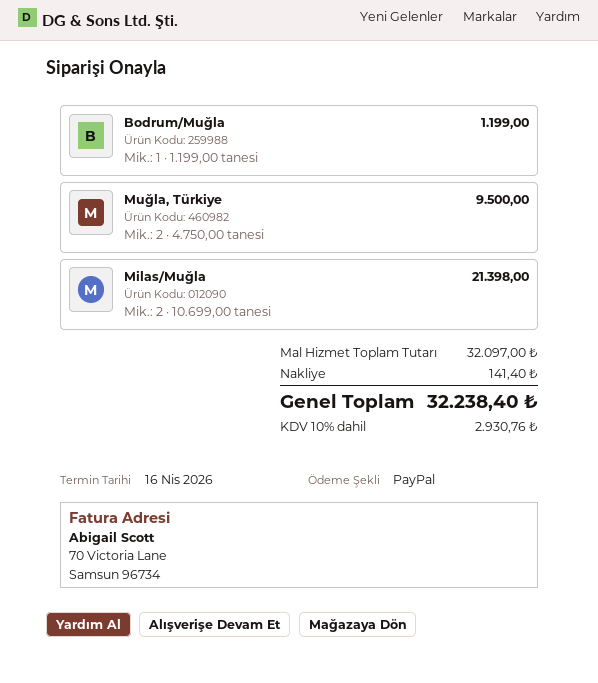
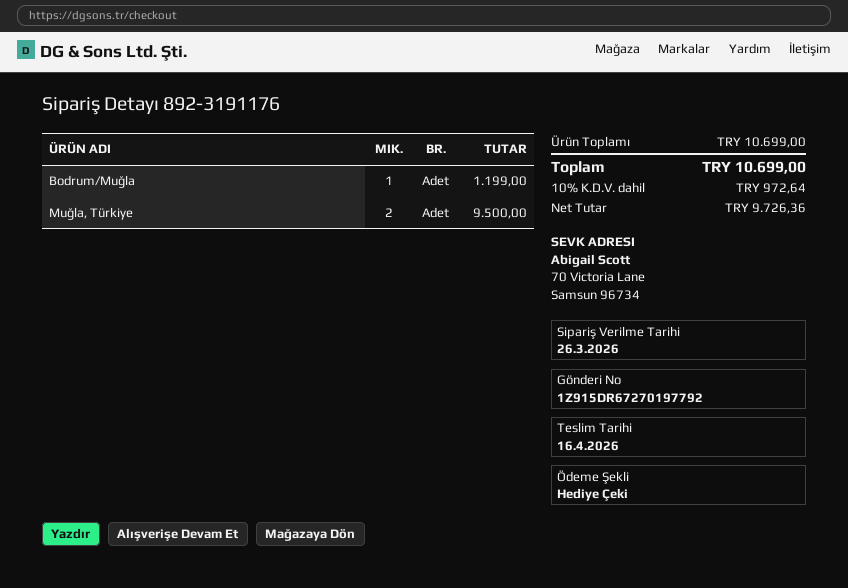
payment method: PayPal -> gift card
Milas/Muğla: 2 for 21398.00 -> none
subtotal: 32097.00 -> 10699.00
shipping: 141.40 -> none
tax: 10% = 2930.76 -> 10% = 972.64
total: 32238.40 -> 10699.00

